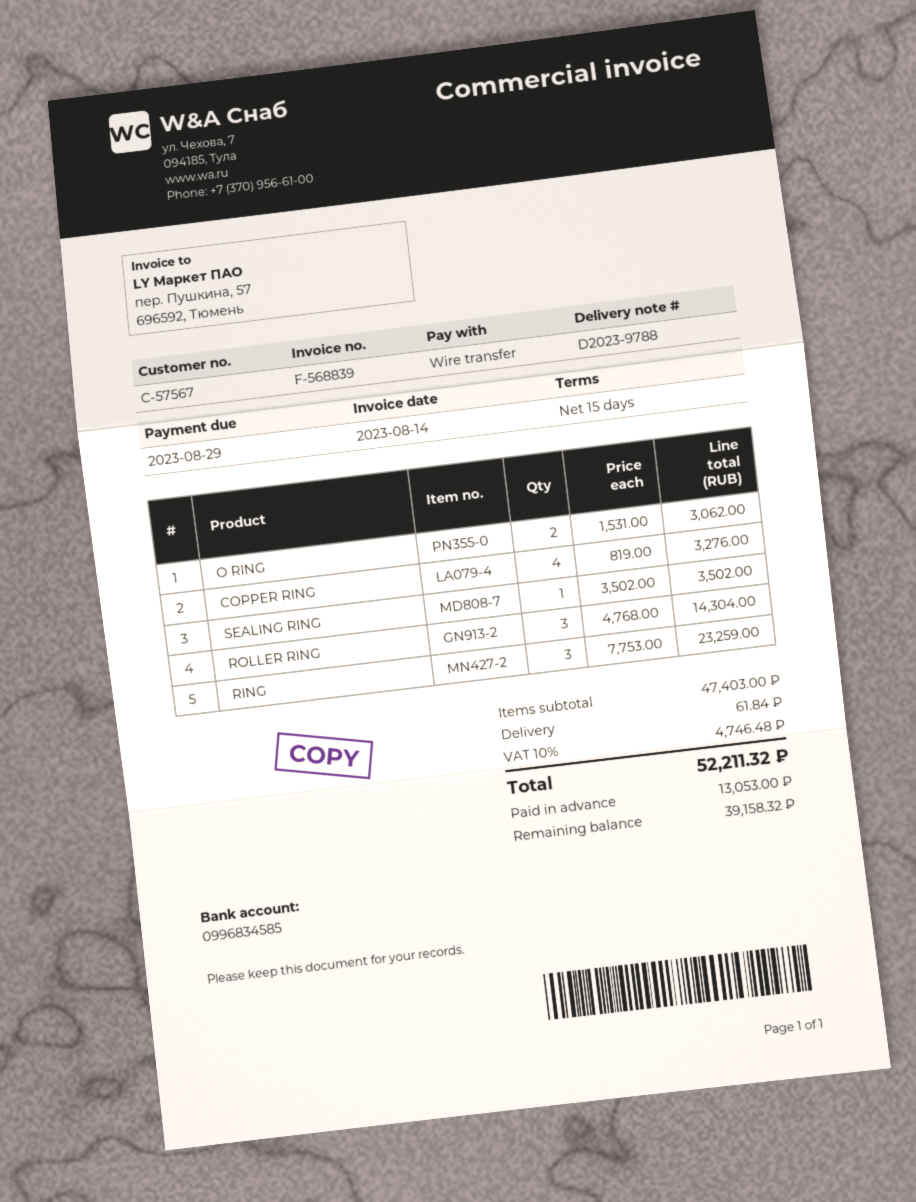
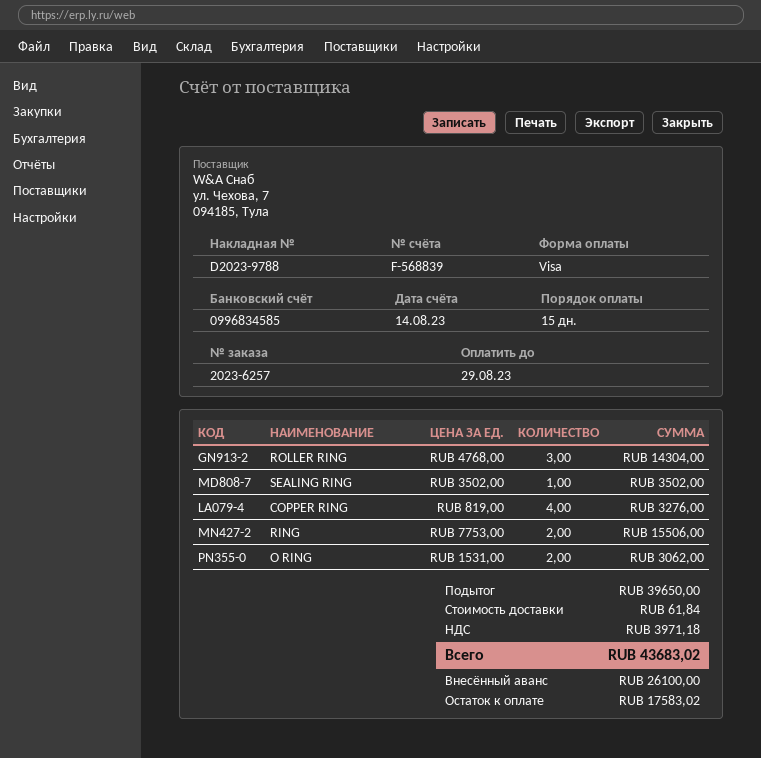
payment method: bank transfer -> Visa
RING: 3 x 7753.00 = 23259.00 -> 2 x 7753.00 = 15506.00
subtotal: 47403.00 -> 39650.00
tax: 4746.48 -> 3971.18
total: 52211.32 -> 43683.02
deposit: 13053.00 -> 26100.00
balance: 39158.32 -> 17583.02

